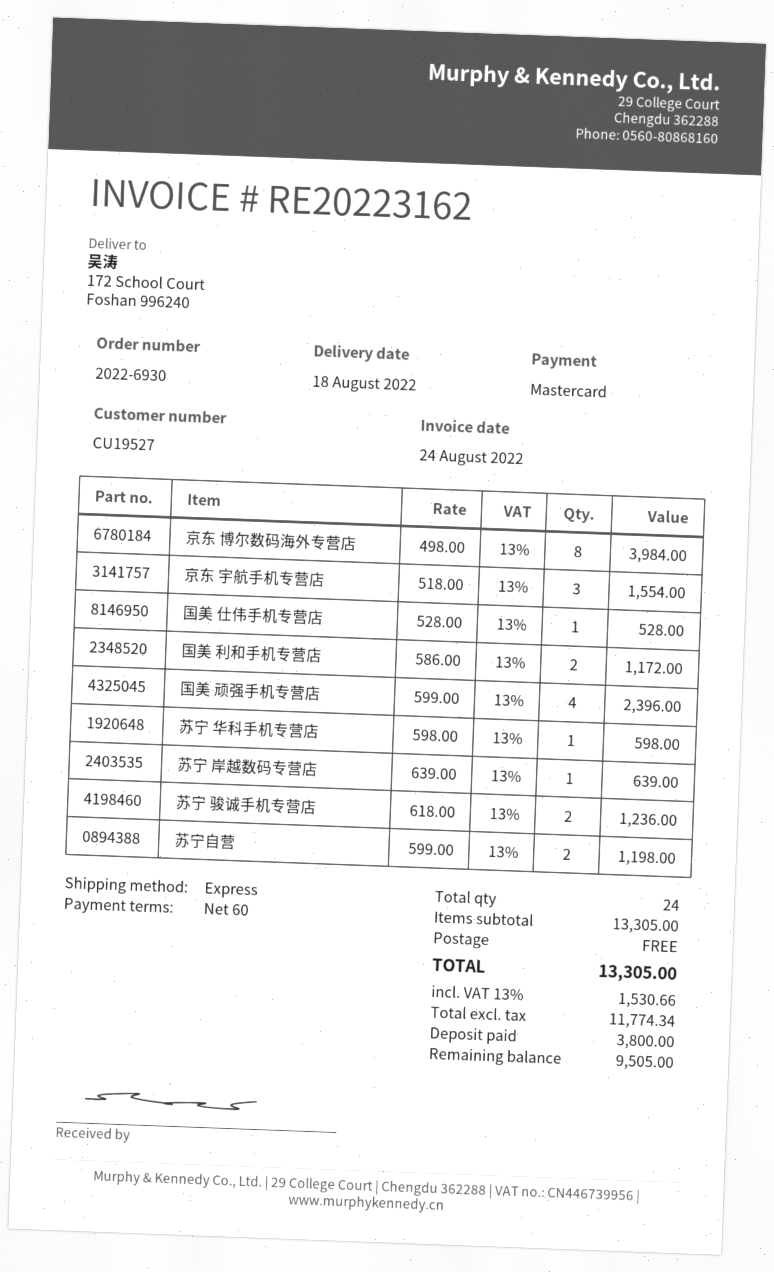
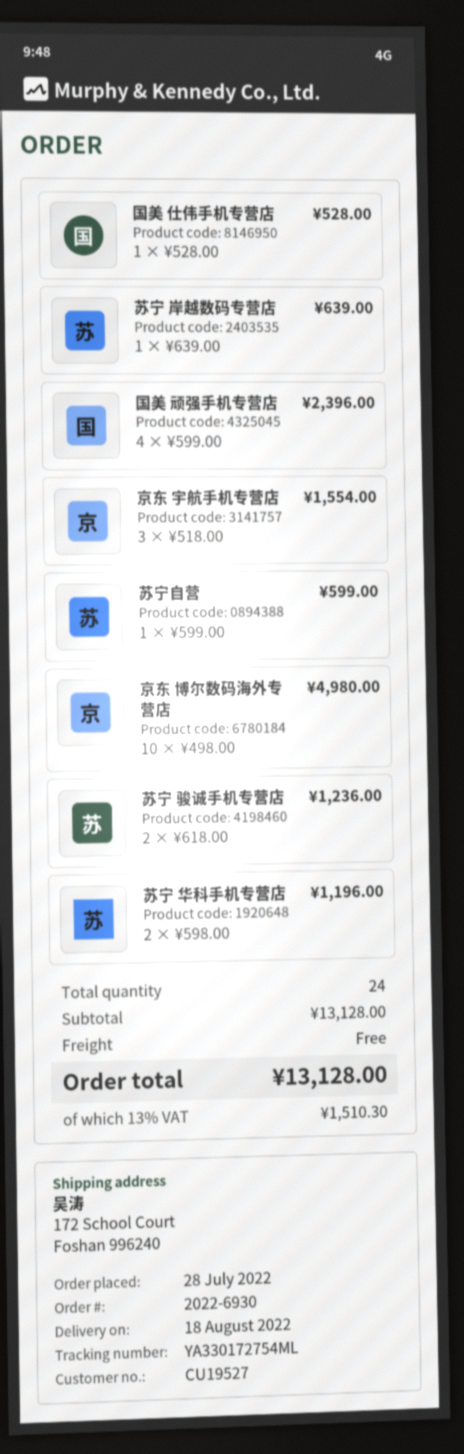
京东 博尔数码海外专营店: 8 x 498.00 = 3984.00 -> 10 x 498.00 = 4980.00
国美 利和手机专营店: 2 x 586.00 = 1172.00 -> none
苏宁 华科手机专营店: 1 x 598.00 = 598.00 -> 2 x 598.00 = 1196.00
苏宁自营: 2 x 599.00 = 1198.00 -> 1 x 599.00 = 599.00
subtotal: 13305.00 -> 13128.00
tax: 13% = 1530.66 -> 13% = 1510.30
total: 13305.00 -> 13128.00

